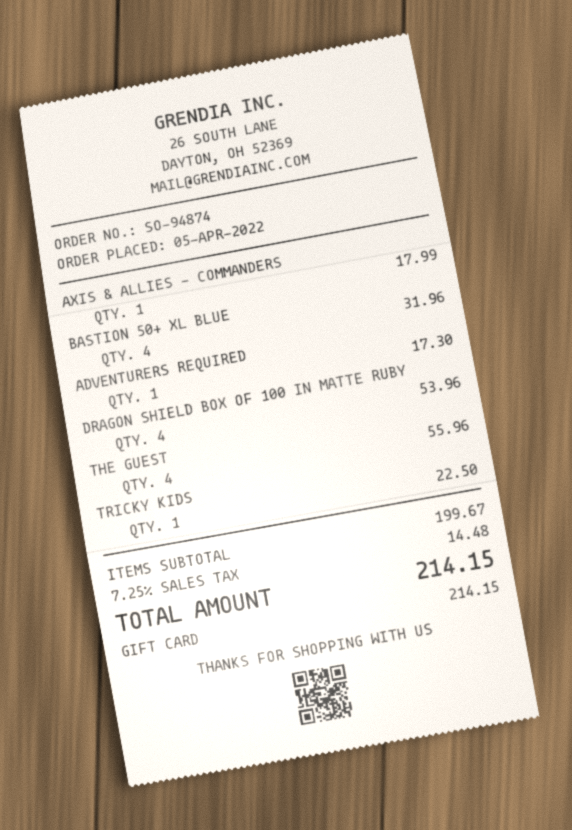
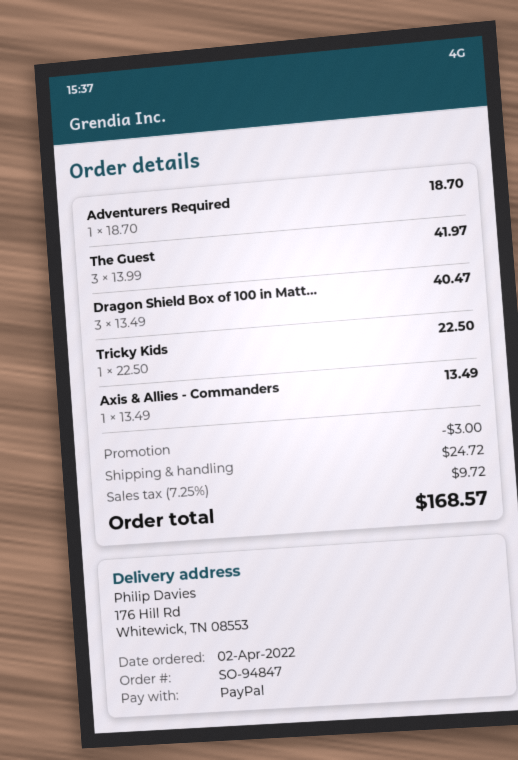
order number: SO-94874 -> SO-94847
order date: 2022-04-05 -> 2022-04-02
payment method: gift card -> PayPal
AXIS & ALLIES - COMMANDERS: 1 for 17.99 -> 1 for 13.49
BASTION 50+ XL BLUE: 4 for 31.96 -> none
ADVENTURERS REQUIRED: 1 for 17.30 -> 1 for 18.70
DRAGON SHIELD BOX OF 100 IN MATTE RUBY: 4 for 53.96 -> 3 for 40.47
THE GUEST: 4 for 55.96 -> 3 for 41.97
discount: none -> 3.00
shipping: none -> 24.72
tax: 7.25% = 14.48 -> 7.25% = 9.72
total: 214.15 -> 168.57

